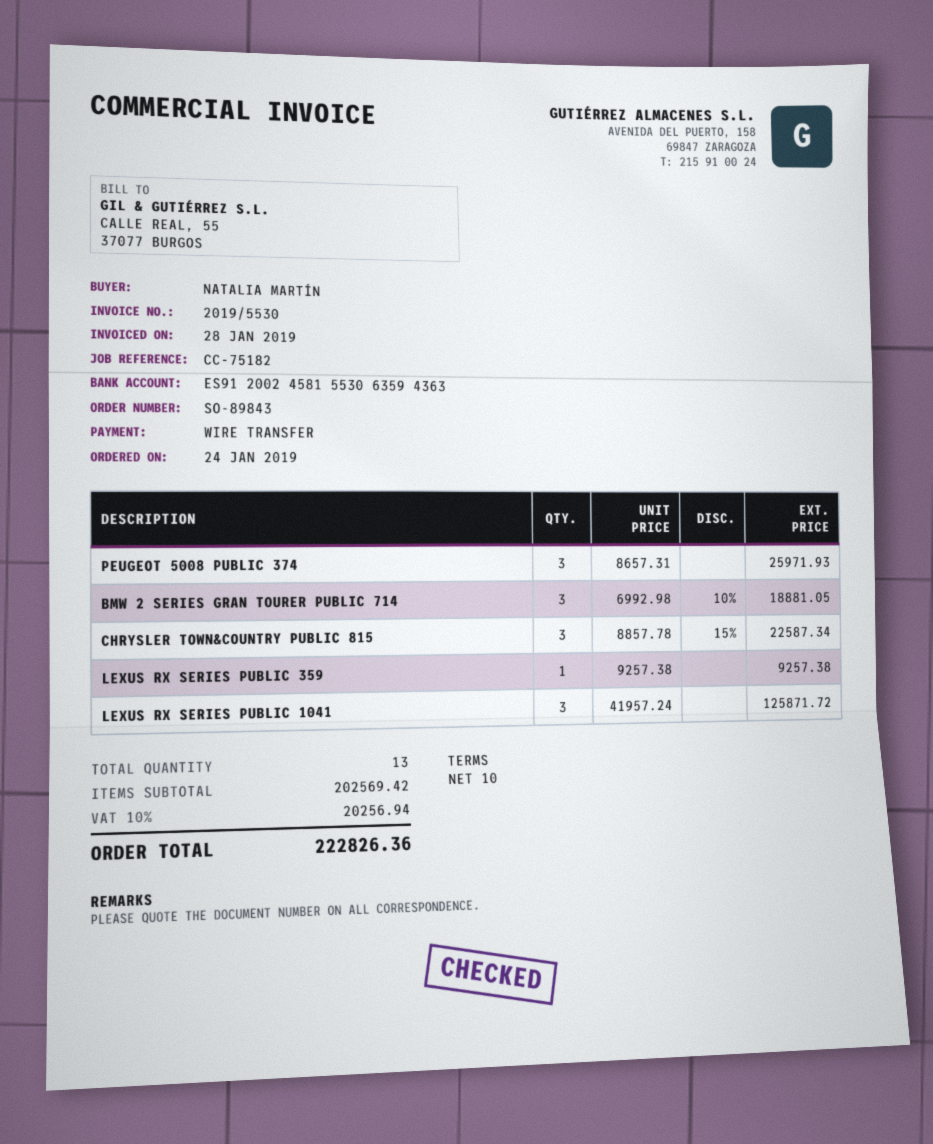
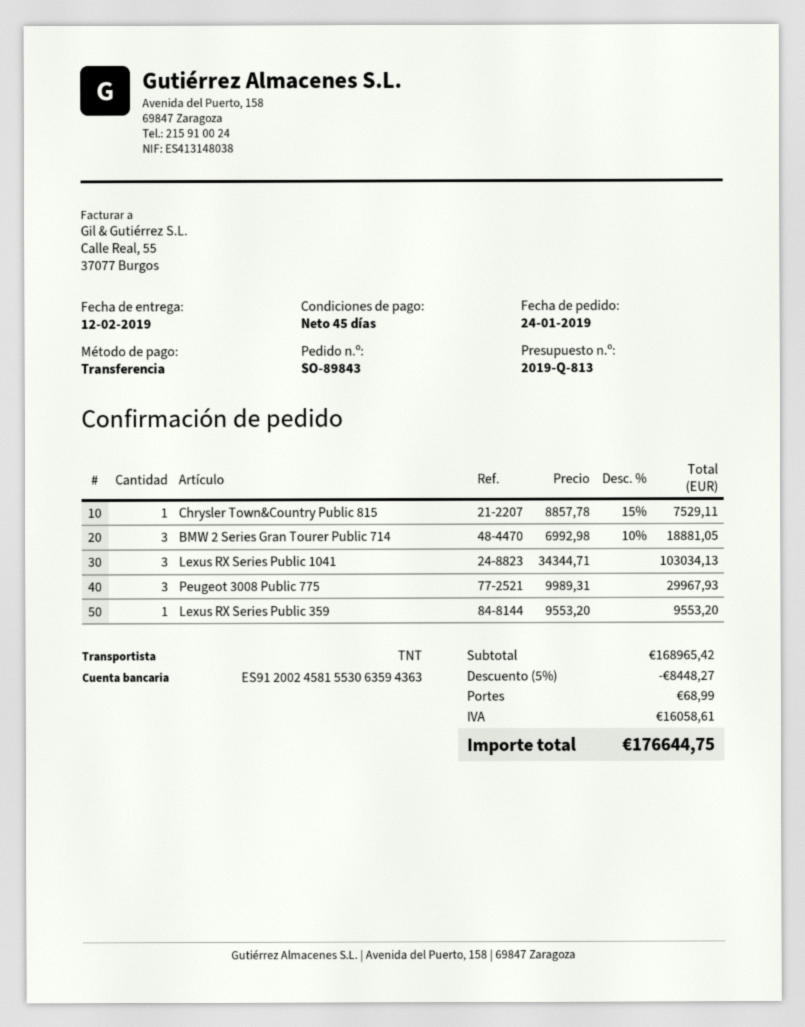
payment terms: 10 days -> 45 days
PEUGEOT 5008 PUBLIC 374: 3 x 8657.31 = 25971.93 -> none
CHRYSLER TOWN&COUNTRY PUBLIC 815: 3 x 8857.78 - 15% = 22587.34 -> 1 x 8857.78 - 15% = 7529.11
LEXUS RX SERIES PUBLIC 359: 1 x 9257.38 = 9257.38 -> 1 x 9553.20 = 9553.20
LEXUS RX SERIES PUBLIC 1041: 3 x 41957.24 = 125871.72 -> 3 x 34344.71 = 103034.13
Peugeot 3008 Public 775: none -> 3 x 9989.31 = 29967.93
subtotal: 202569.42 -> 168965.42
discount: none -> 5% = 8448.27
shipping: none -> 68.99
tax: 20256.94 -> 16058.61
total: 222826.36 -> 176644.75

